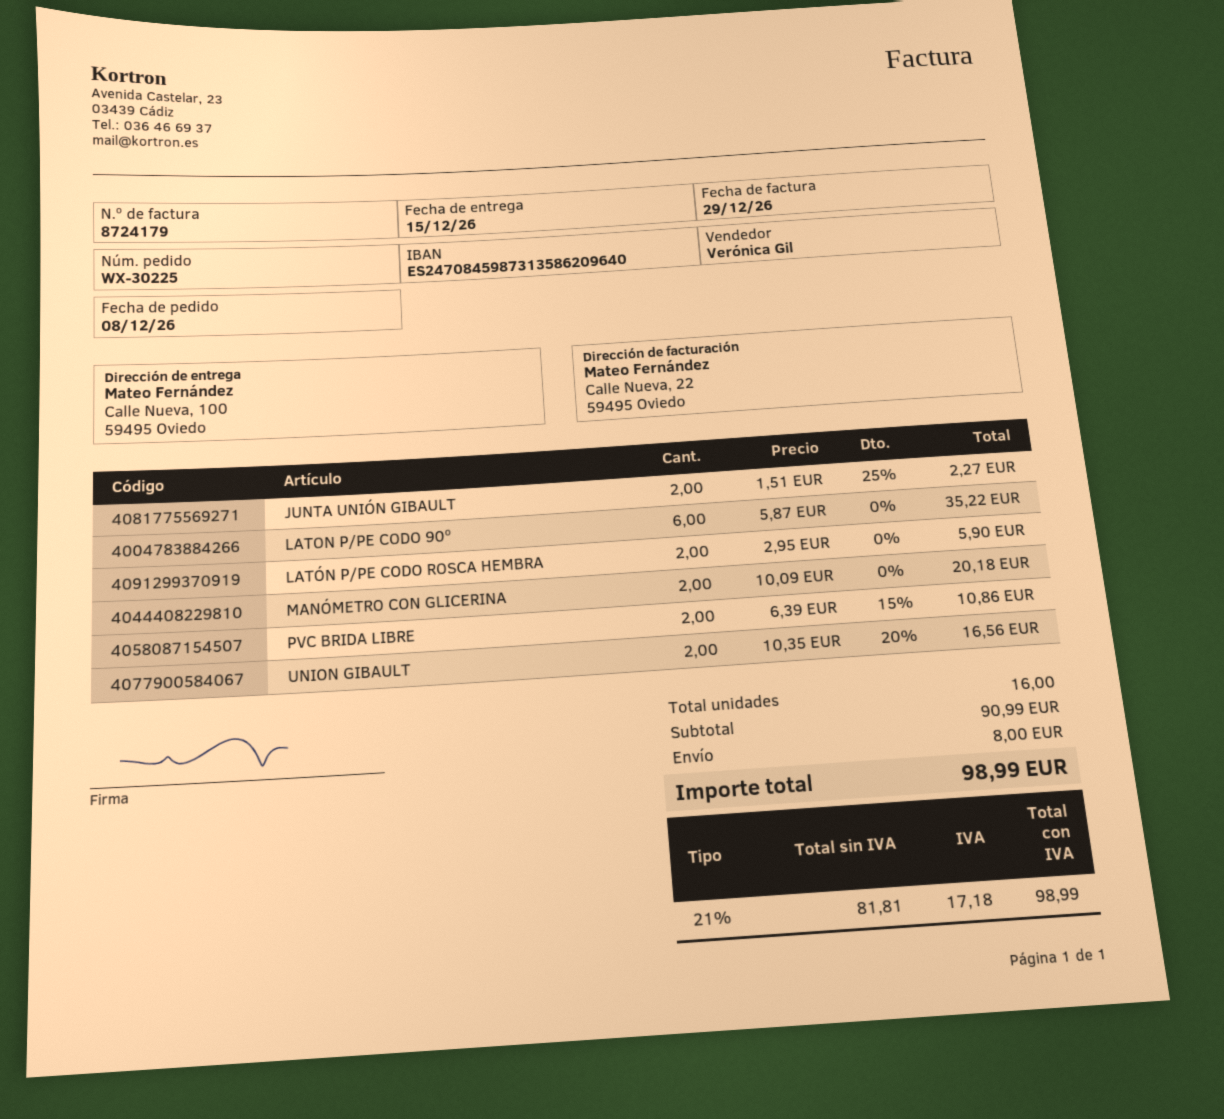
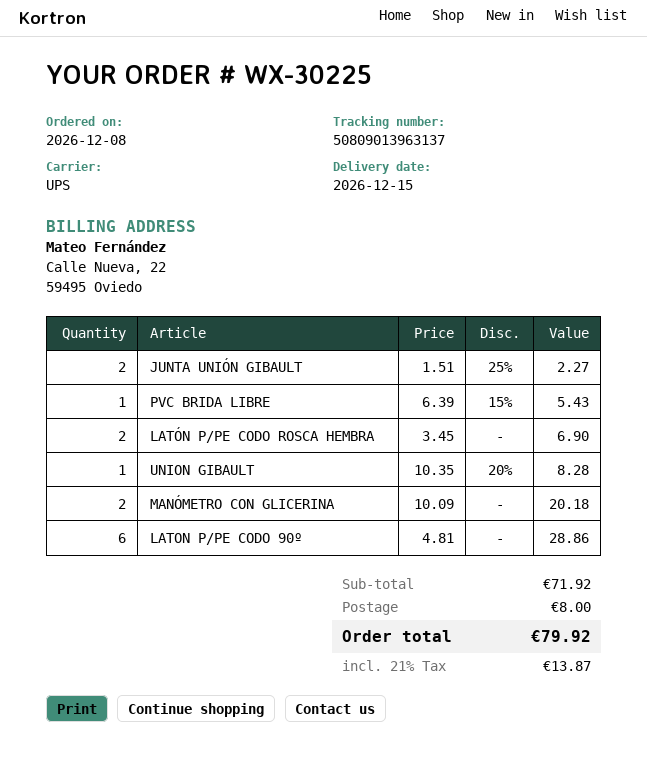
LATON P/PE CODO 90º: 6 x 5.87 = 35.22 -> 6 x 4.81 = 28.86
LATÓN P/PE CODO ROSCA HEMBRA: 2 x 2.95 = 5.90 -> 2 x 3.45 = 6.90
PVC BRIDA LIBRE: 2 x 6.39 - 15% = 10.86 -> 1 x 6.39 - 15% = 5.43
UNION GIBAULT: 2 x 10.35 - 20% = 16.56 -> 1 x 10.35 - 20% = 8.28
subtotal: 90.99 -> 71.92
tax: 21% = 17.18 -> 21% = 13.87
total: 98.99 -> 79.92

